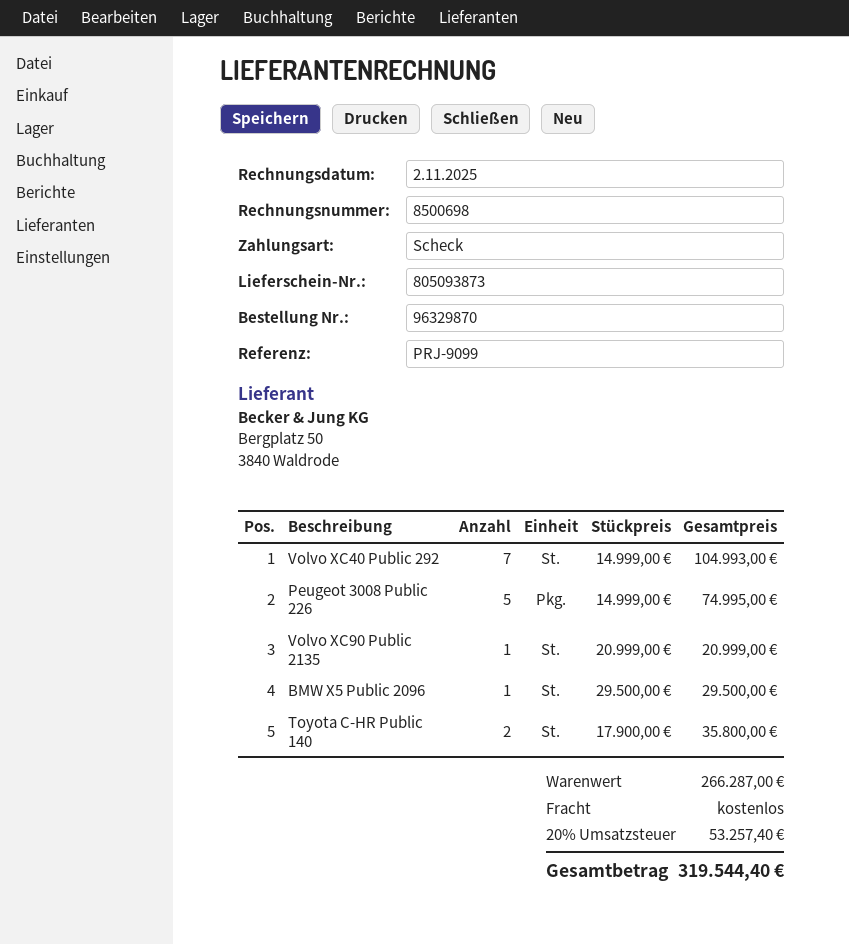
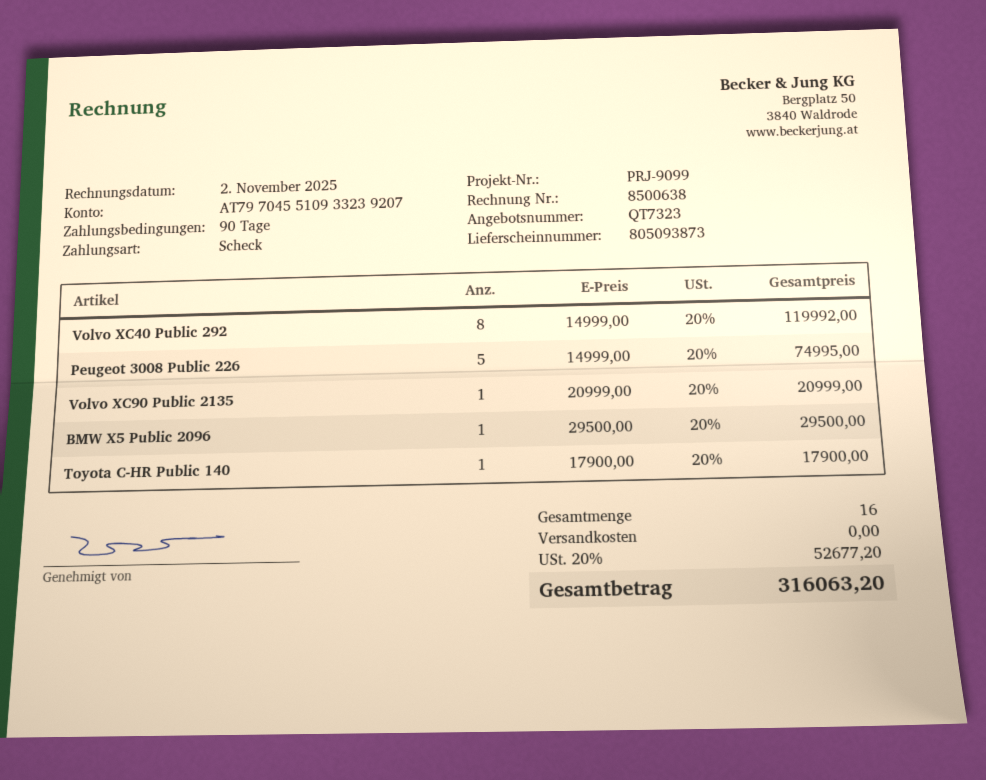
invoice number: 8500698 -> 8500638
Volvo XC40 Public 292: 7 x 14999.00 = 104993.00 -> 8 x 14999.00 = 119992.00
Toyota C-HR Public 140: 2 x 17900.00 = 35800.00 -> 1 x 17900.00 = 17900.00
tax: 20% = 53257.40 -> 20% = 52677.20
total: 319544.40 -> 316063.20

